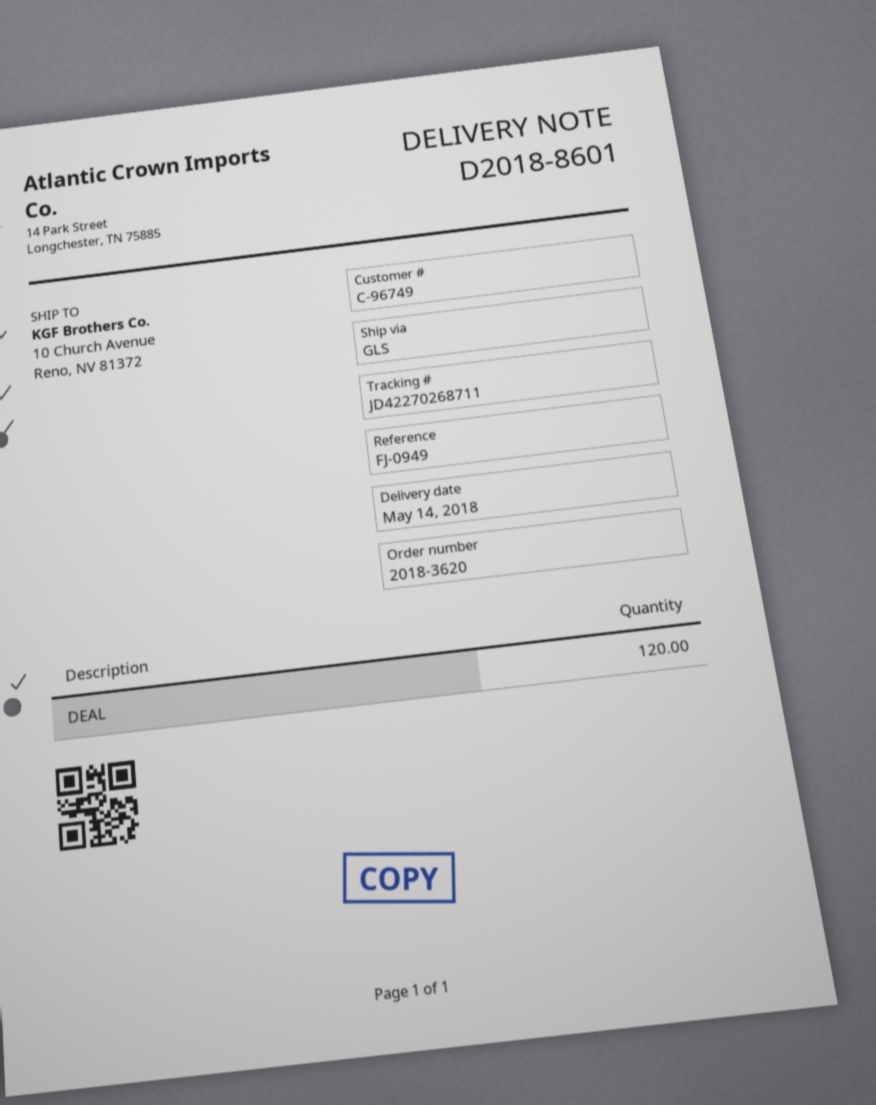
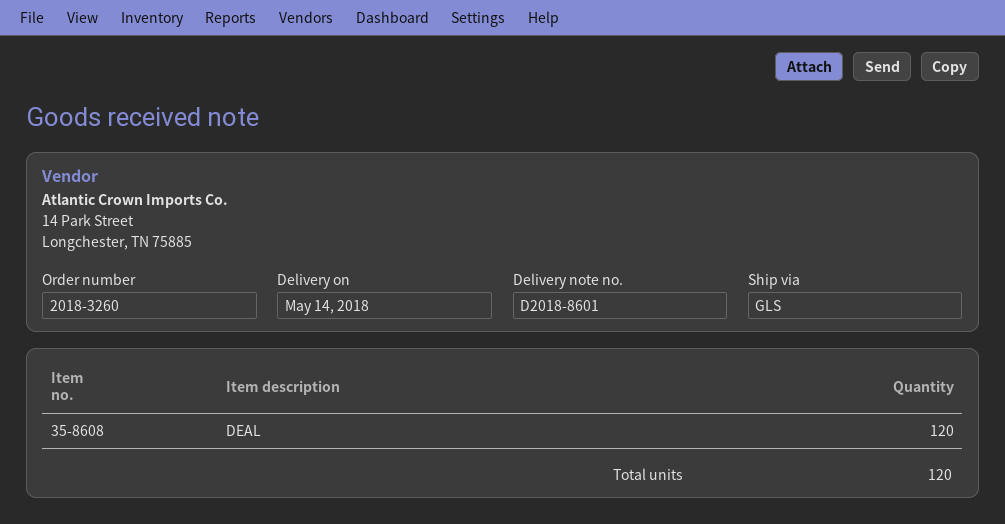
order number: 2018-3620 -> 2018-3260

